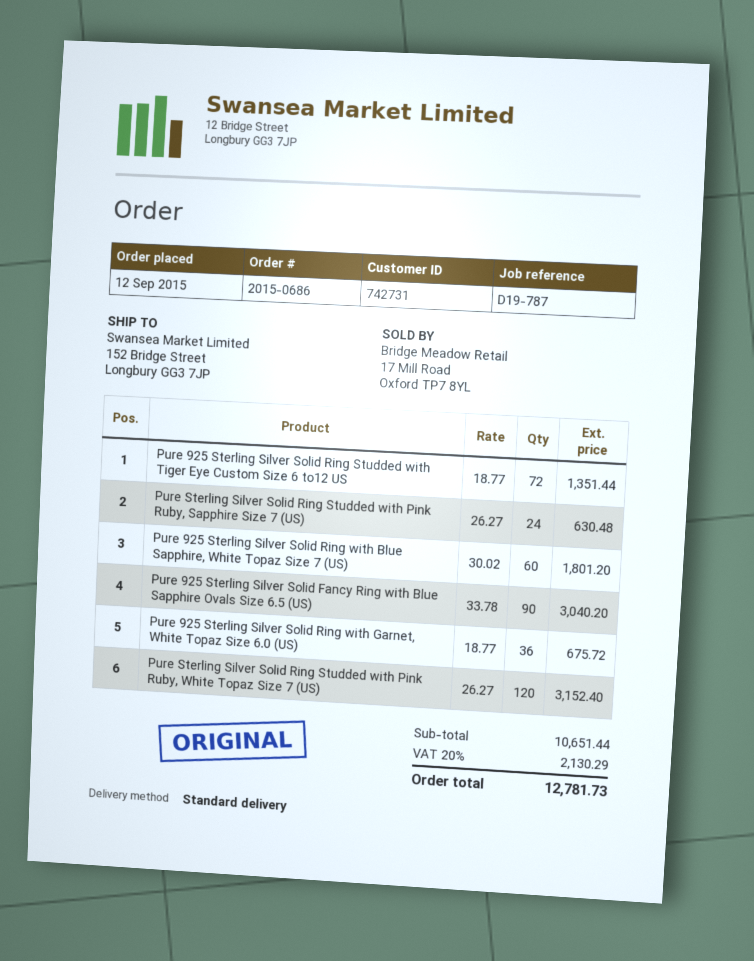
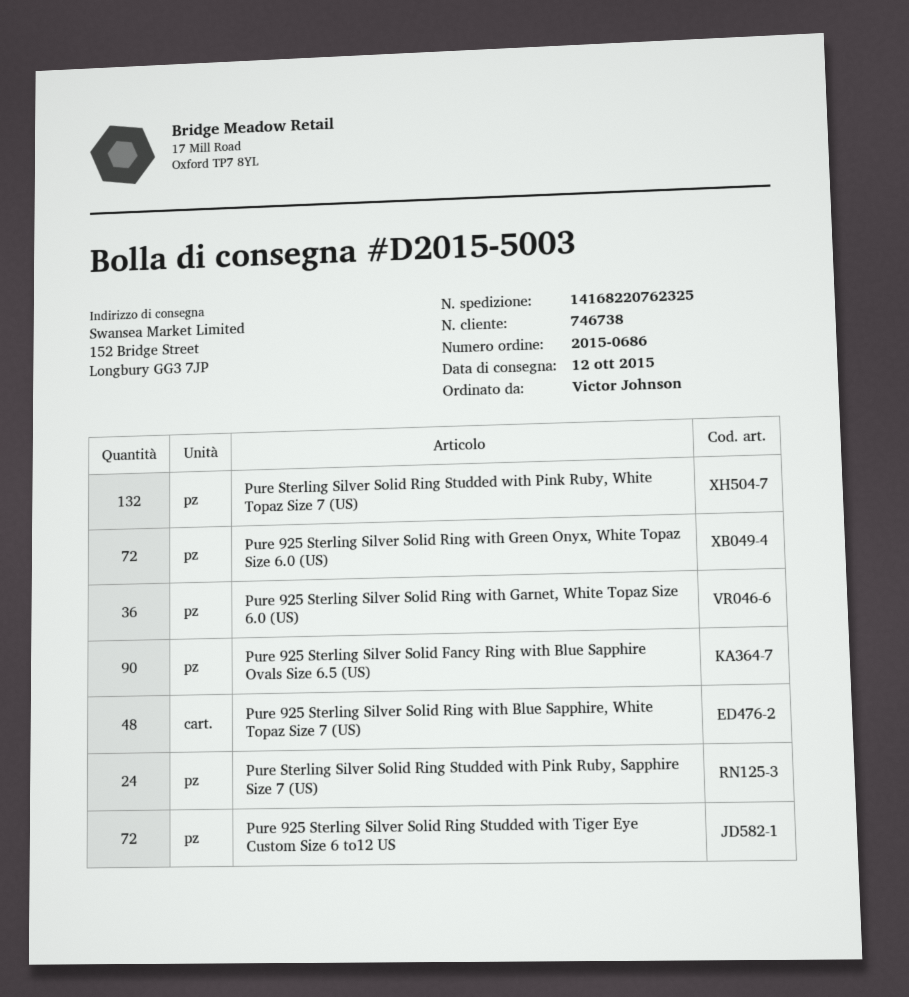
customer number: 742731 -> 746738
Pure 925 Sterling Silver Solid Ring with Blue Sapphire, White Topaz Size 7 (US): 60 -> 48
Pure Sterling Silver Solid Ring Studded with Pink Ruby, White Topaz Size 7 (US): 120 -> 132
Pure 925 Sterling Silver Solid Ring with Green Onyx, White Topaz Size 6.0 (US): none -> 72

